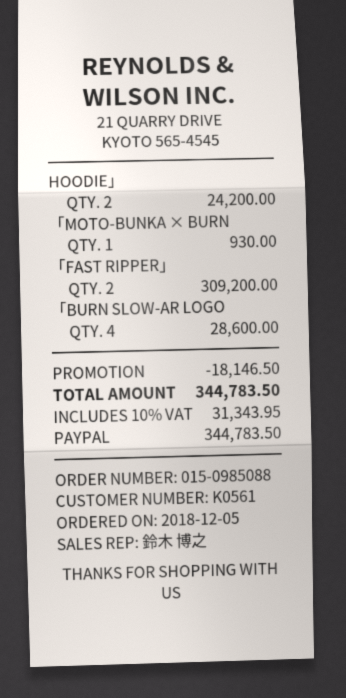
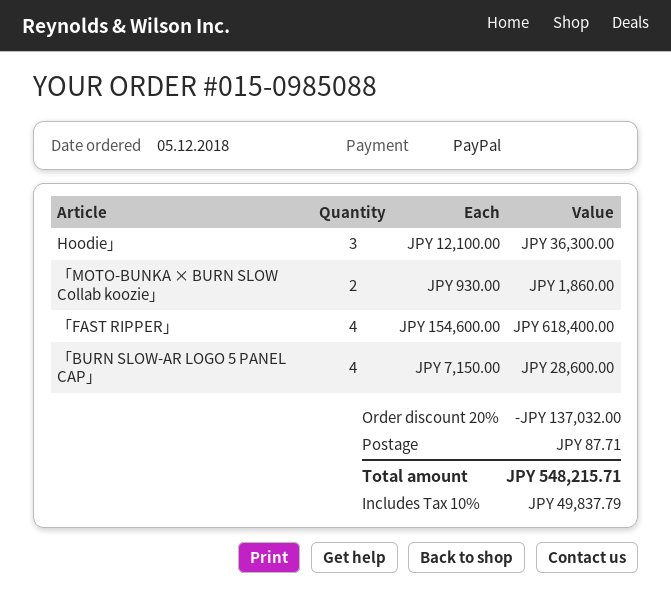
HOODIE」: 2 for 24200.00 -> 3 for 36300.00
「MOTO-BUNKA × BURN: 1 for 930.00 -> 2 for 1860.00
「FAST RIPPER」: 2 for 309200.00 -> 4 for 618400.00
discount: 18146.50 -> 137032.00
shipping: none -> 87.71
tax: 10% = 31343.95 -> 10% = 49837.79
total: 344783.50 -> 548215.71

